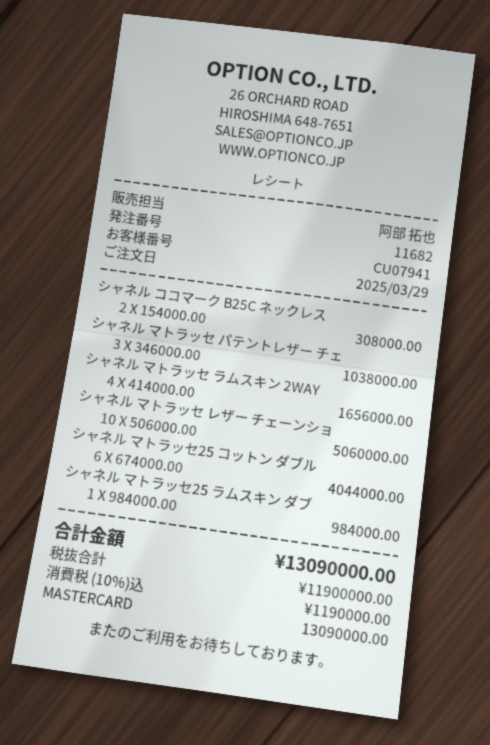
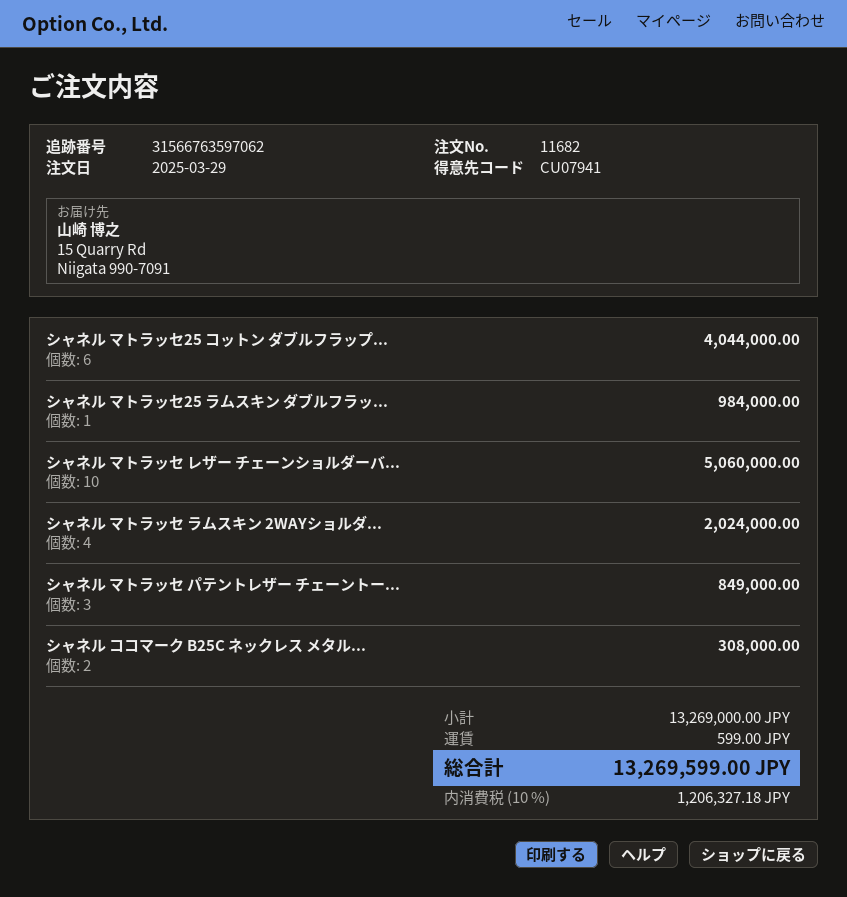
シャネル マトラッセ パテントレザー チェ: 3 for 1038000.00 -> 3 for 849000.00
シャネル マトラッセ ラムスキン 2WAY: 4 for 1656000.00 -> 4 for 2024000.00
shipping: none -> 599.00
tax: 10% = 1190000.00 -> 10% = 1206327.18
total: 13090000.00 -> 13269599.00

